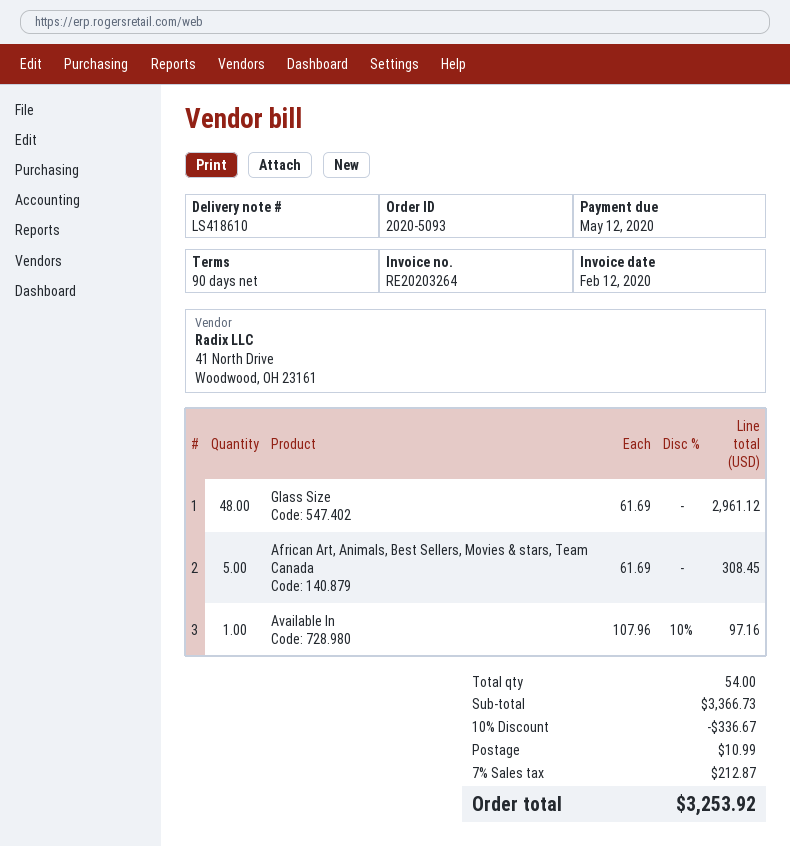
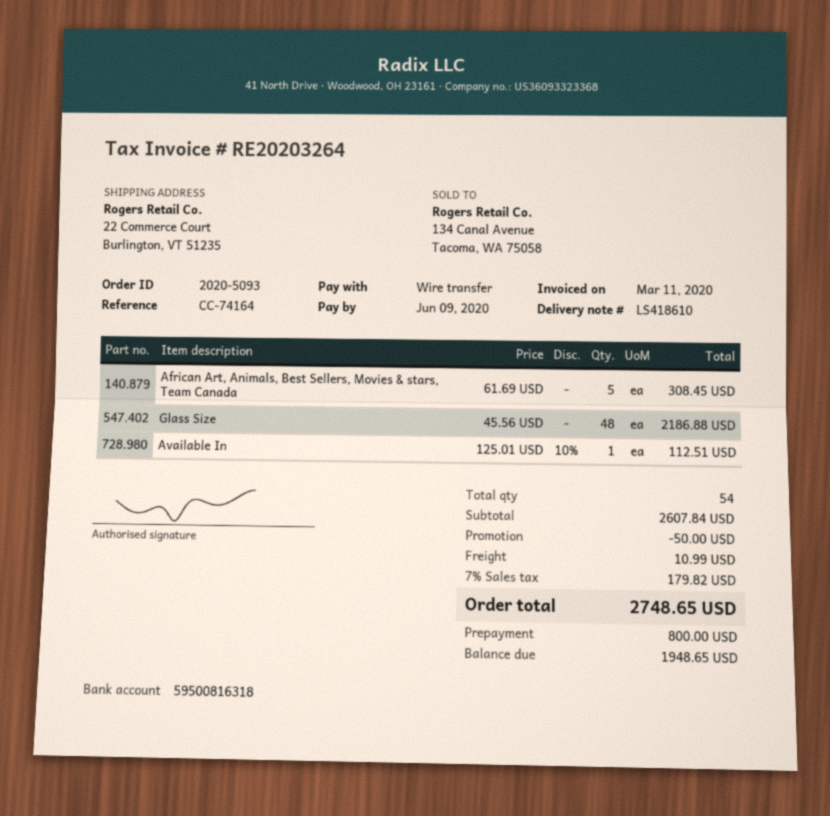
invoice date: 2020-02-12 -> 2020-03-11
due date: 2020-05-12 -> 2020-06-09
Glass Size: 48 x 61.69 = 2961.12 -> 48 x 45.56 = 2186.88
Available In: 1 x 107.96 - 10% = 97.16 -> 1 x 125.01 - 10% = 112.51
subtotal: 3366.73 -> 2607.84
discount: 336.67 -> 50.00
tax: 7% = 212.87 -> 7% = 179.82
total: 3253.92 -> 2748.65

